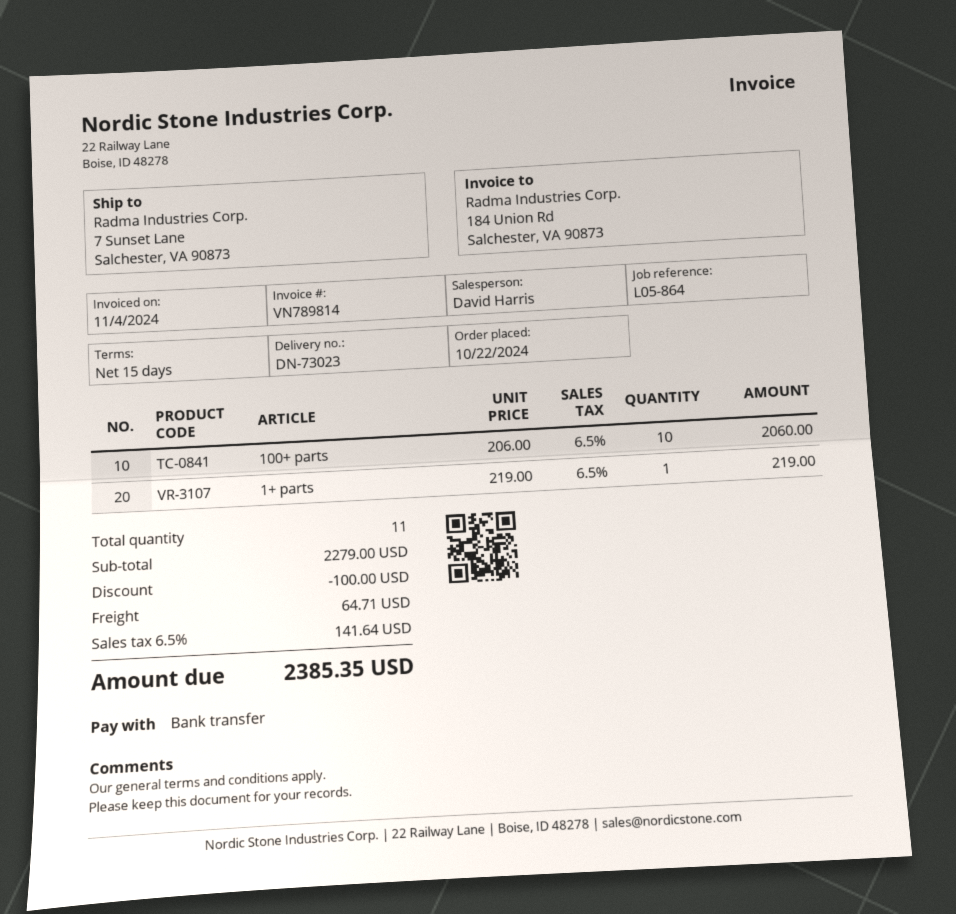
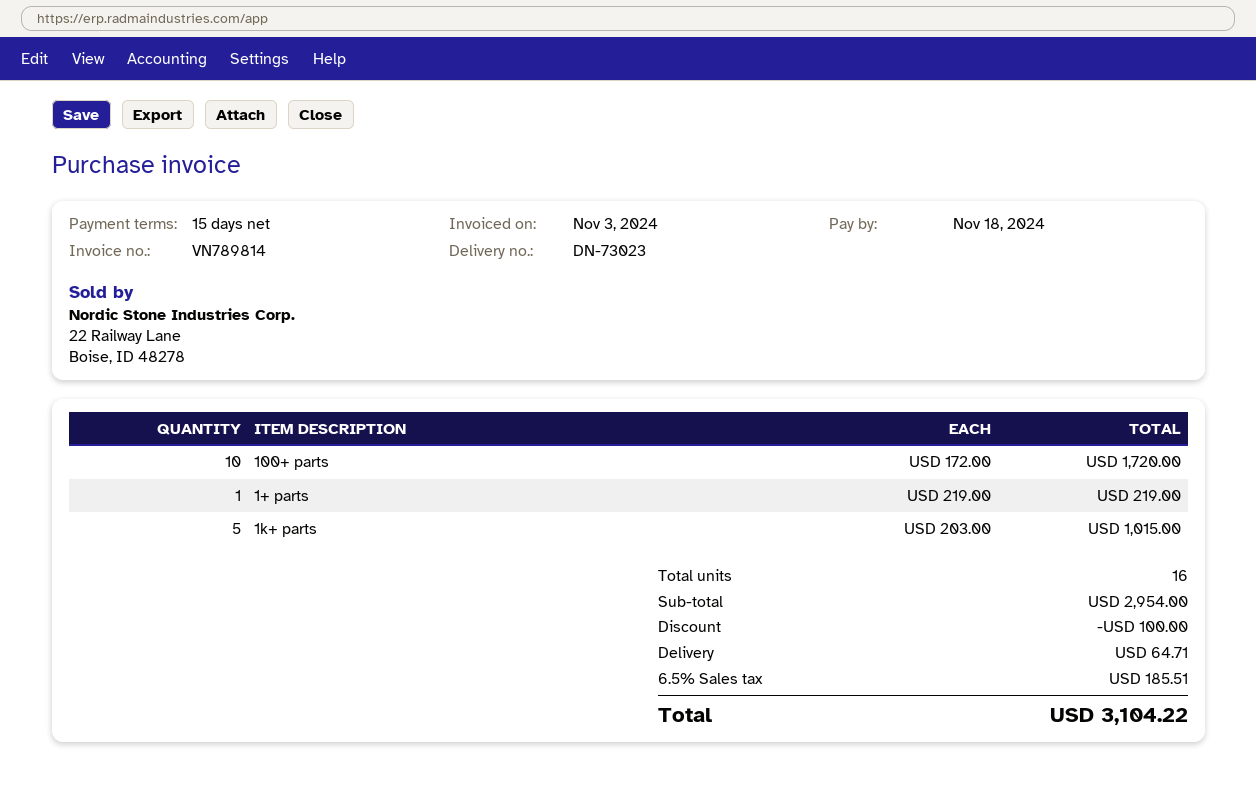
invoice date: 2024-11-04 -> 2024-11-03
100+ parts: 10 x 206.00 = 2060.00 -> 10 x 172.00 = 1720.00
1k+ parts: none -> 5 x 203.00 = 1015.00
total quantity: 11 -> 16
subtotal: 2279.00 -> 2954.00
tax: 6.5% = 141.64 -> 6.5% = 185.51
total: 2385.35 -> 3104.22

